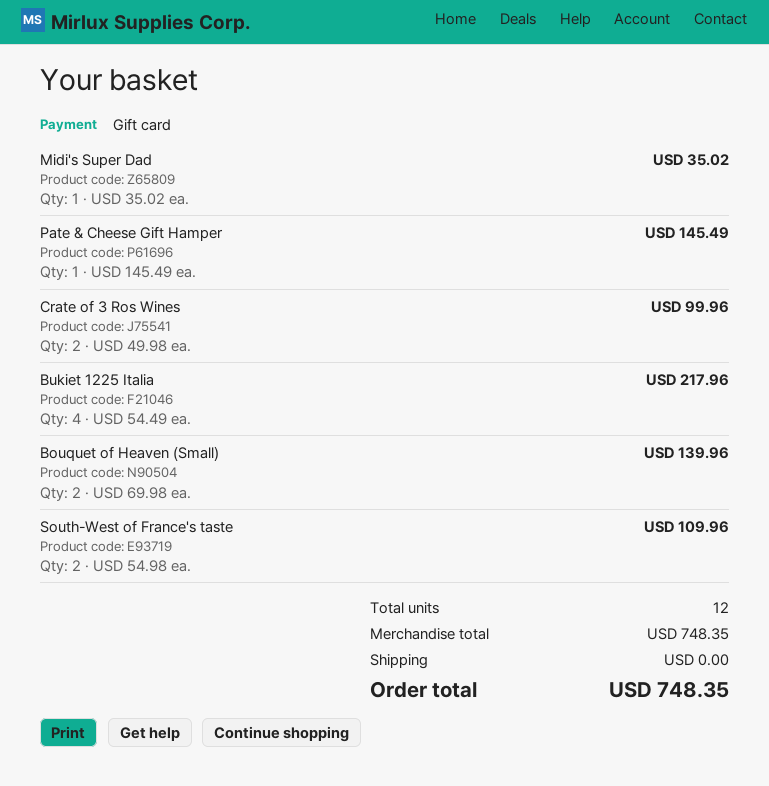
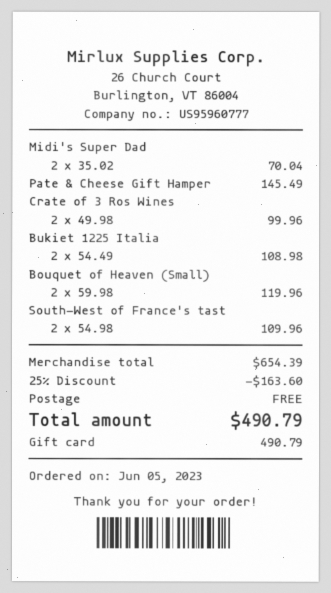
Midi's Super Dad: 1 x 35.02 = 35.02 -> 2 x 35.02 = 70.04
Bukiet 1225 Italia: 4 x 54.49 = 217.96 -> 2 x 54.49 = 108.98
Bouquet of Heaven (Small): 2 x 69.98 = 139.96 -> 2 x 59.98 = 119.96
subtotal: 748.35 -> 654.39
discount: none -> 25% = 163.60
total: 748.35 -> 490.79

